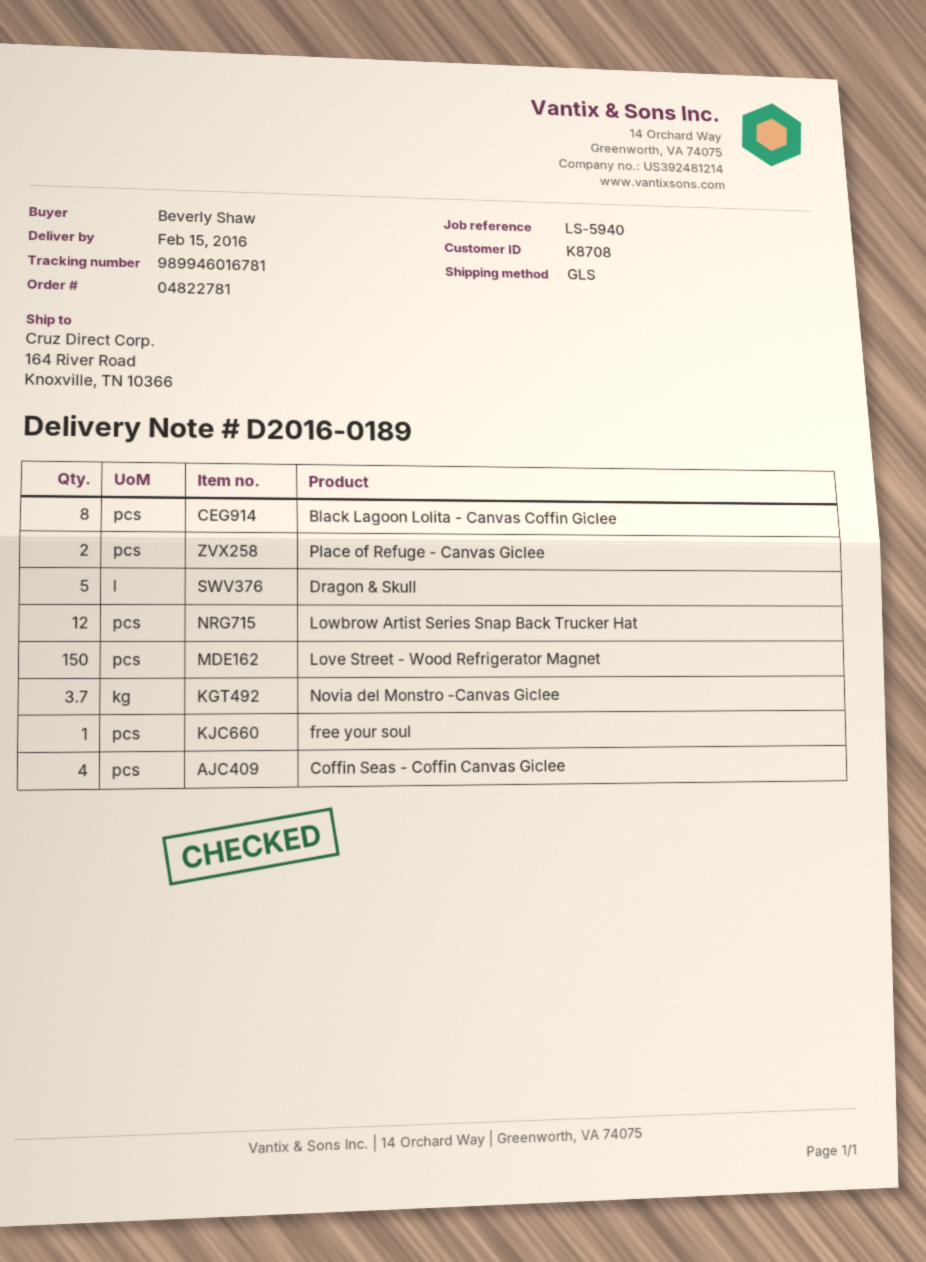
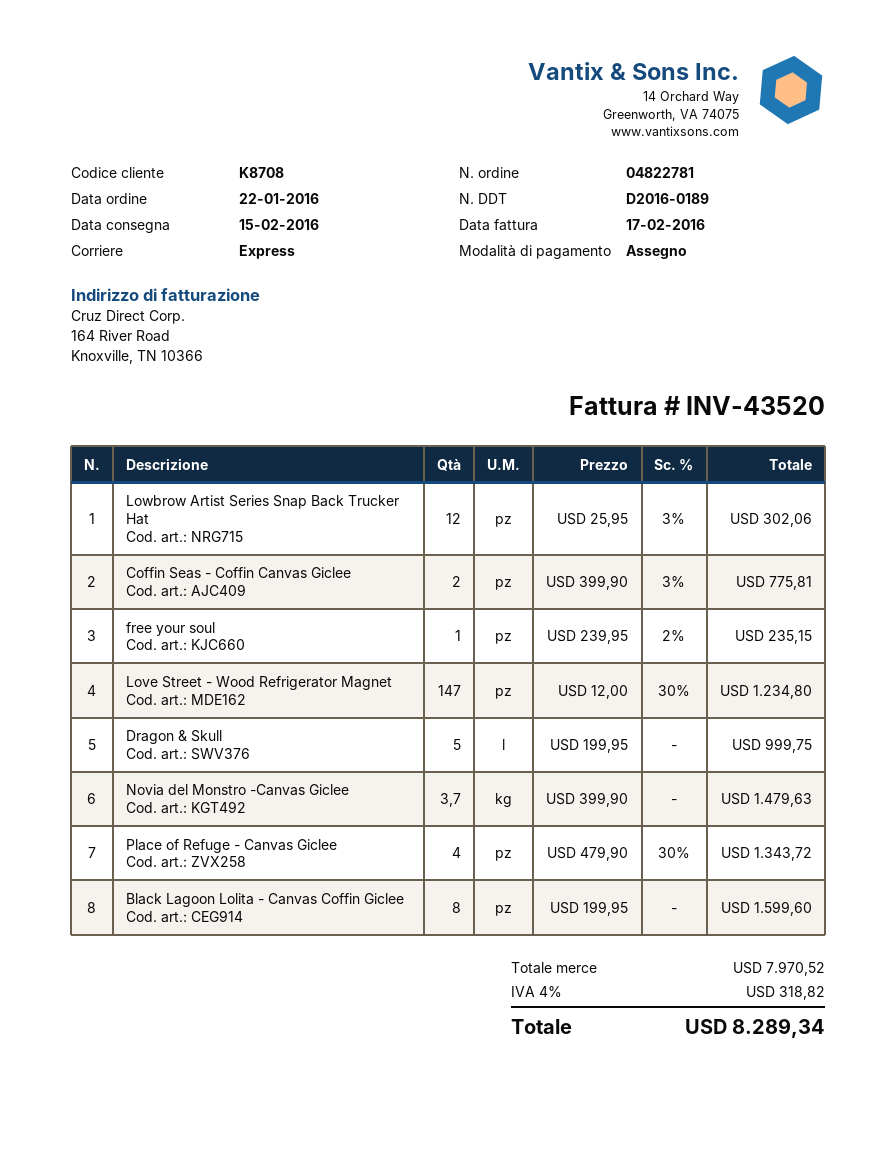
shipping method: GLS -> express
Place of Refuge - Canvas Giclee: 2 -> 4
Love Street - Wood Refrigerator Magnet: 150 -> 147
Coffin Seas - Coffin Canvas Giclee: 4 -> 2

